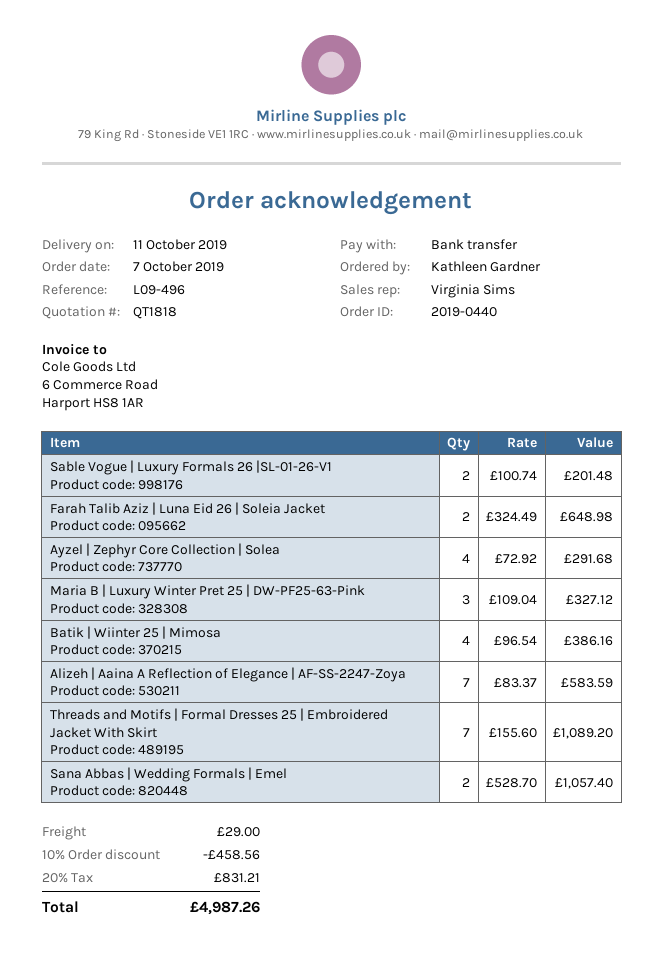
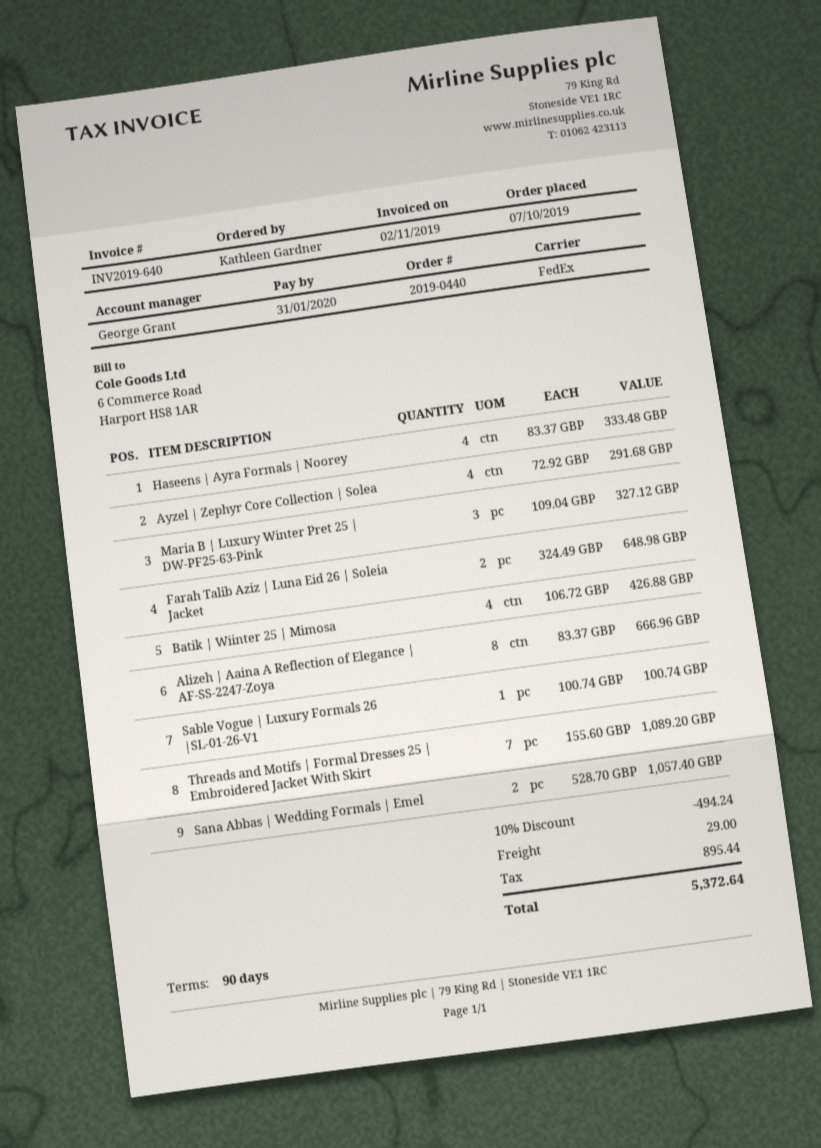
sales rep: Virginia Sims -> George Grant
Sable Vogue | Luxury Formals 26 |SL-01-26-V1: 2 x 100.74 = 201.48 -> 1 x 100.74 = 100.74
Batik | Wiinter 25 | Mimosa: 4 x 96.54 = 386.16 -> 4 x 106.72 = 426.88
Alizeh | Aaina A Reflection of Elegance | AF-SS-2247-Zoya: 7 x 83.37 = 583.59 -> 8 x 83.37 = 666.96
Haseens | Ayra Formals | Noorey: none -> 4 x 83.37 = 333.48
discount: 10% = 458.56 -> 10% = 494.24
tax: 831.21 -> 895.44
total: 4987.26 -> 5372.64

